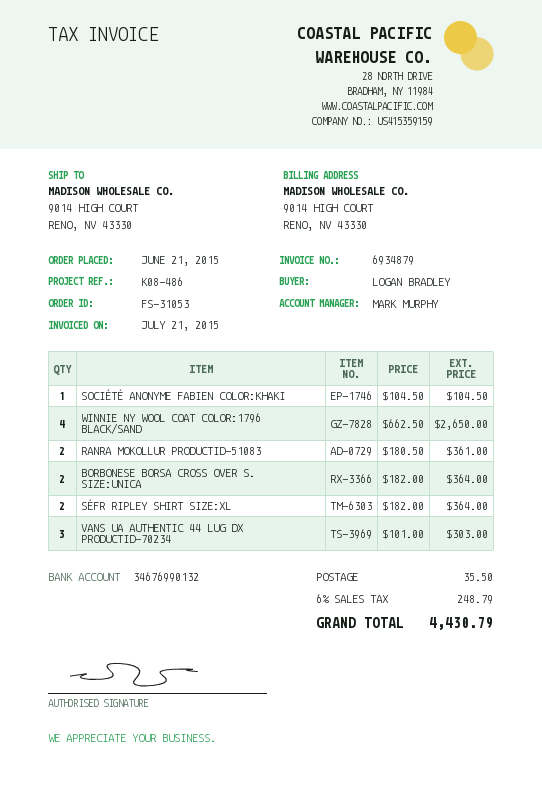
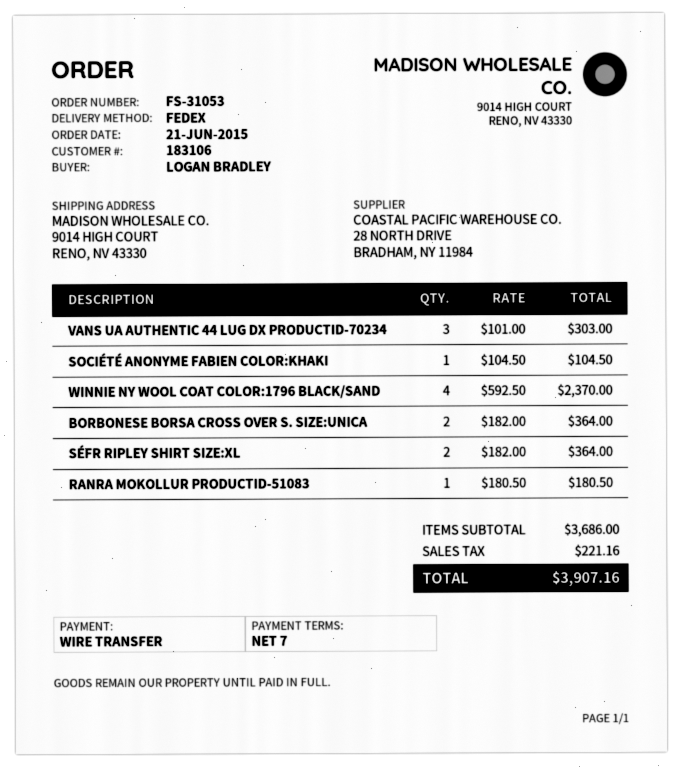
WINNIE NY WOOL COAT COLOR:1796 BLACK/SAND: 4 x 662.50 = 2650.00 -> 4 x 592.50 = 2370.00
RANRA MOKOLLUR PRODUCTID-51083: 2 x 180.50 = 361.00 -> 1 x 180.50 = 180.50
shipping: 35.50 -> none
tax: 248.79 -> 221.16
total: 4430.79 -> 3907.16

